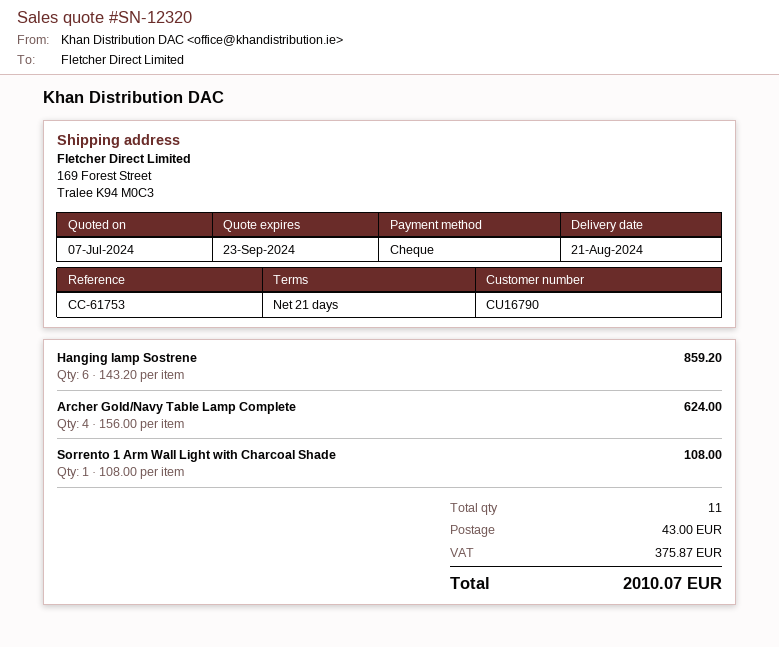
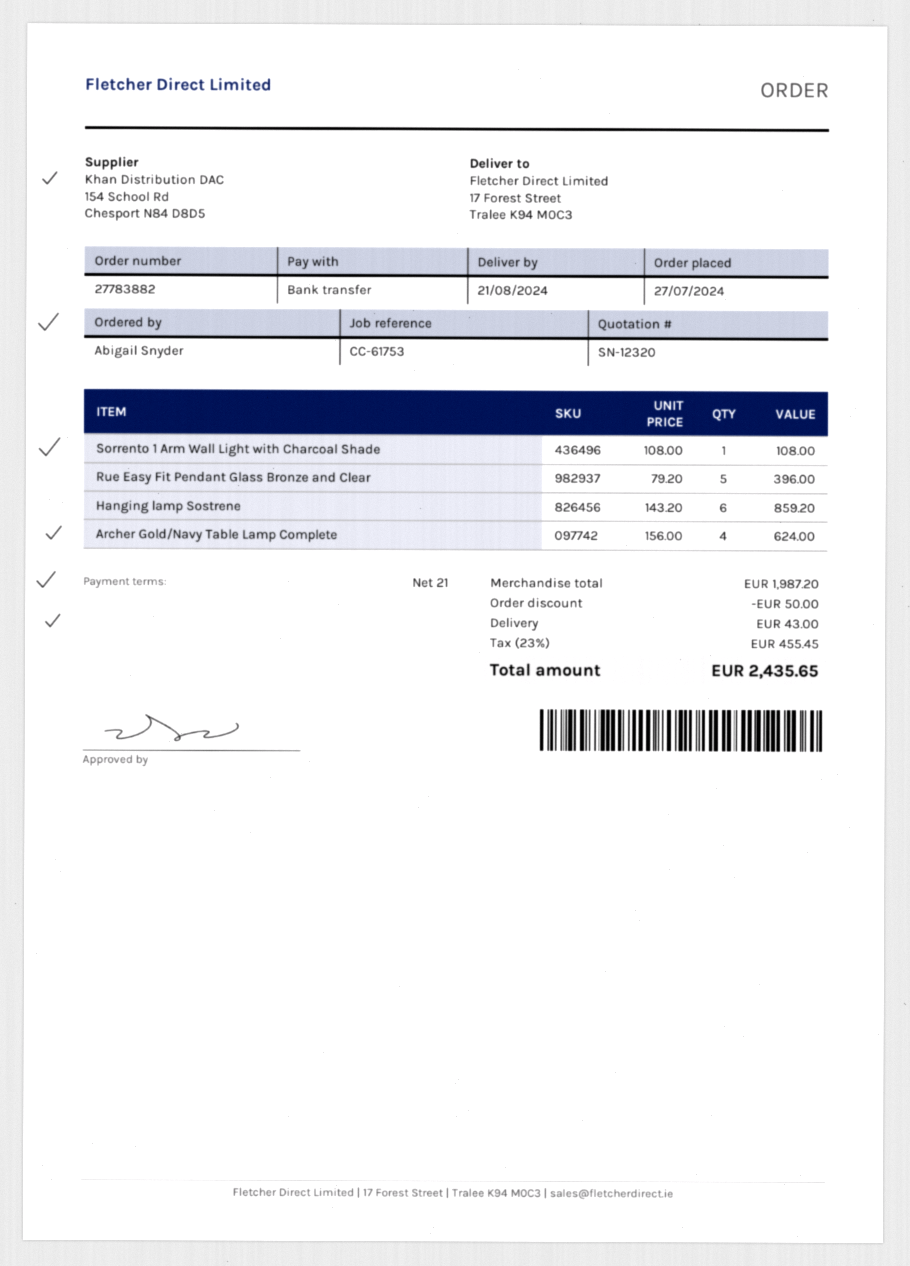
payment method: cheque -> bank transfer
ship to: 169 Forest Street, Tralee K94 M0C3 -> 17 Forest Street, Tralee K94 M0C3
Rue Easy Fit Pendant Glass Bronze and Clear: none -> 5 x 79.20 = 396.00
discount: none -> 50.00
tax: 375.87 -> 455.45
total: 2010.07 -> 2435.65

